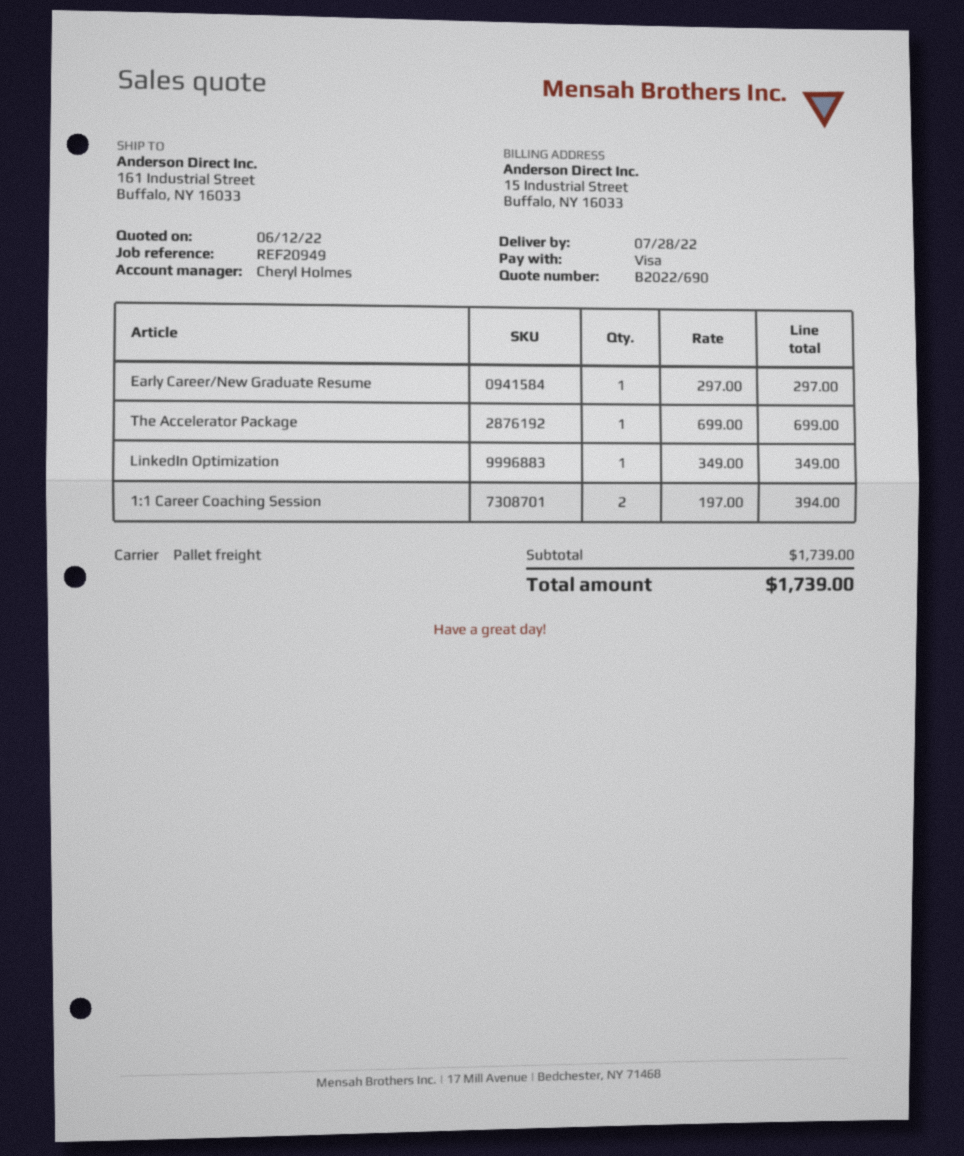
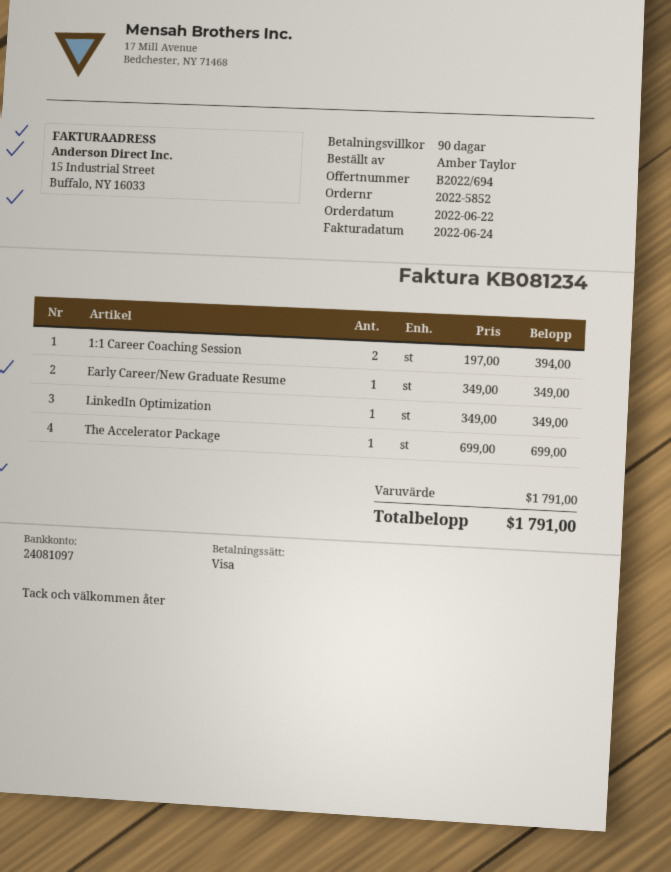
quote number: B2022/690 -> B2022/694
Early Career/New Graduate Resume: 1 x 297.00 = 297.00 -> 1 x 349.00 = 349.00
subtotal: 1739.00 -> 1791.00
total: 1739.00 -> 1791.00

